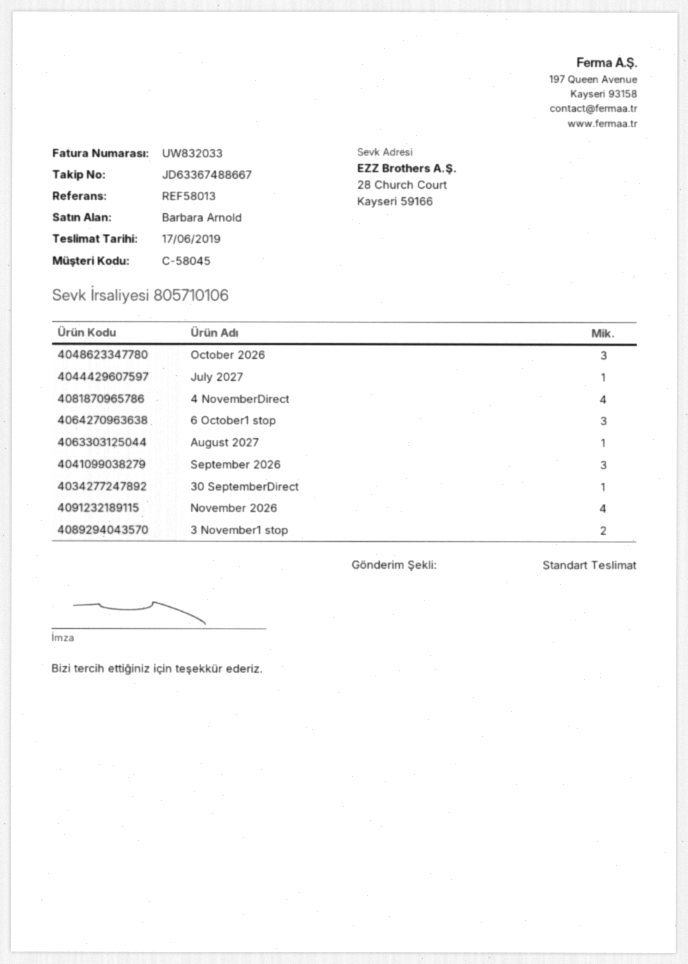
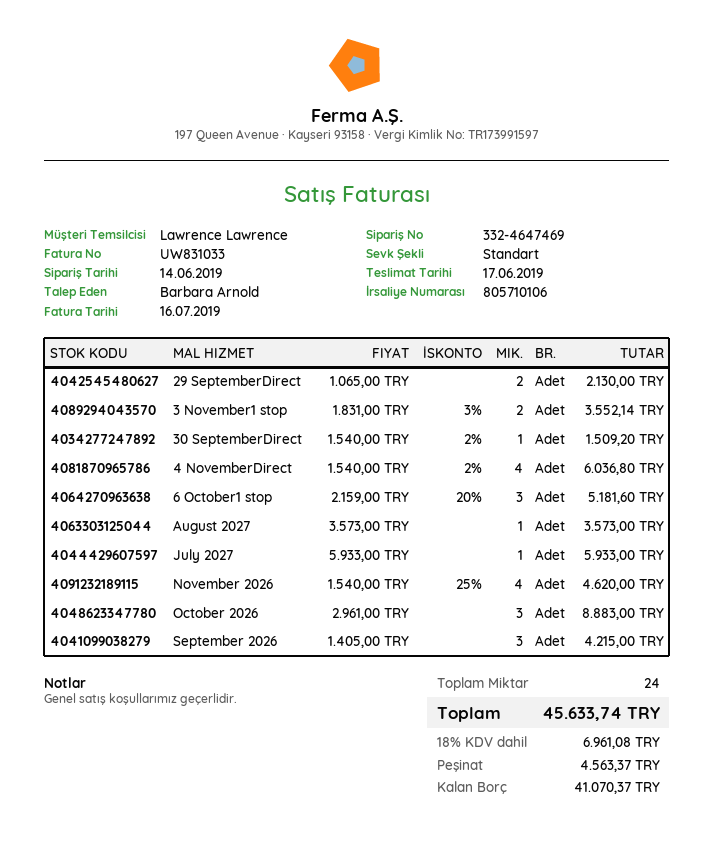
invoice number: UW832033 -> UW831033
29 SeptemberDirect: none -> 2

